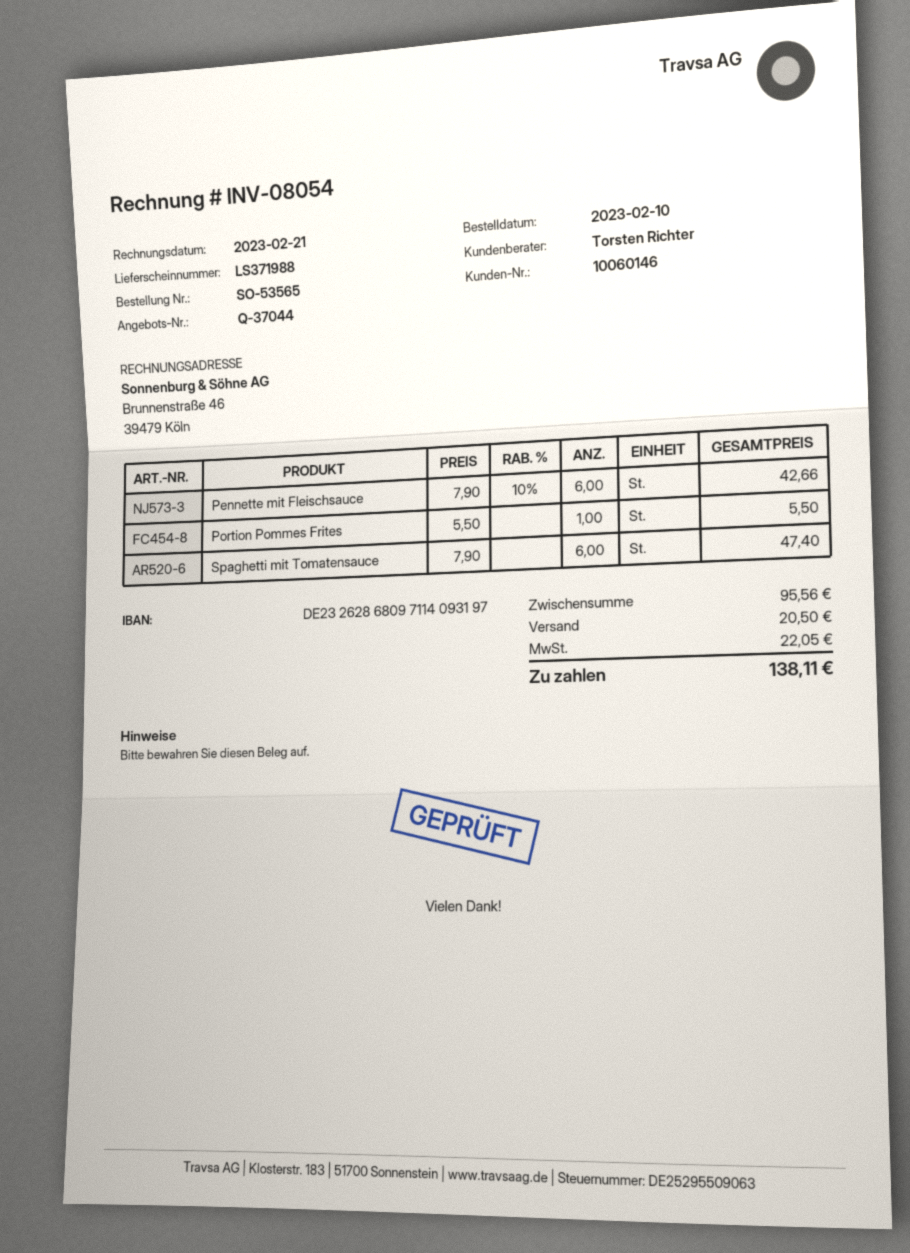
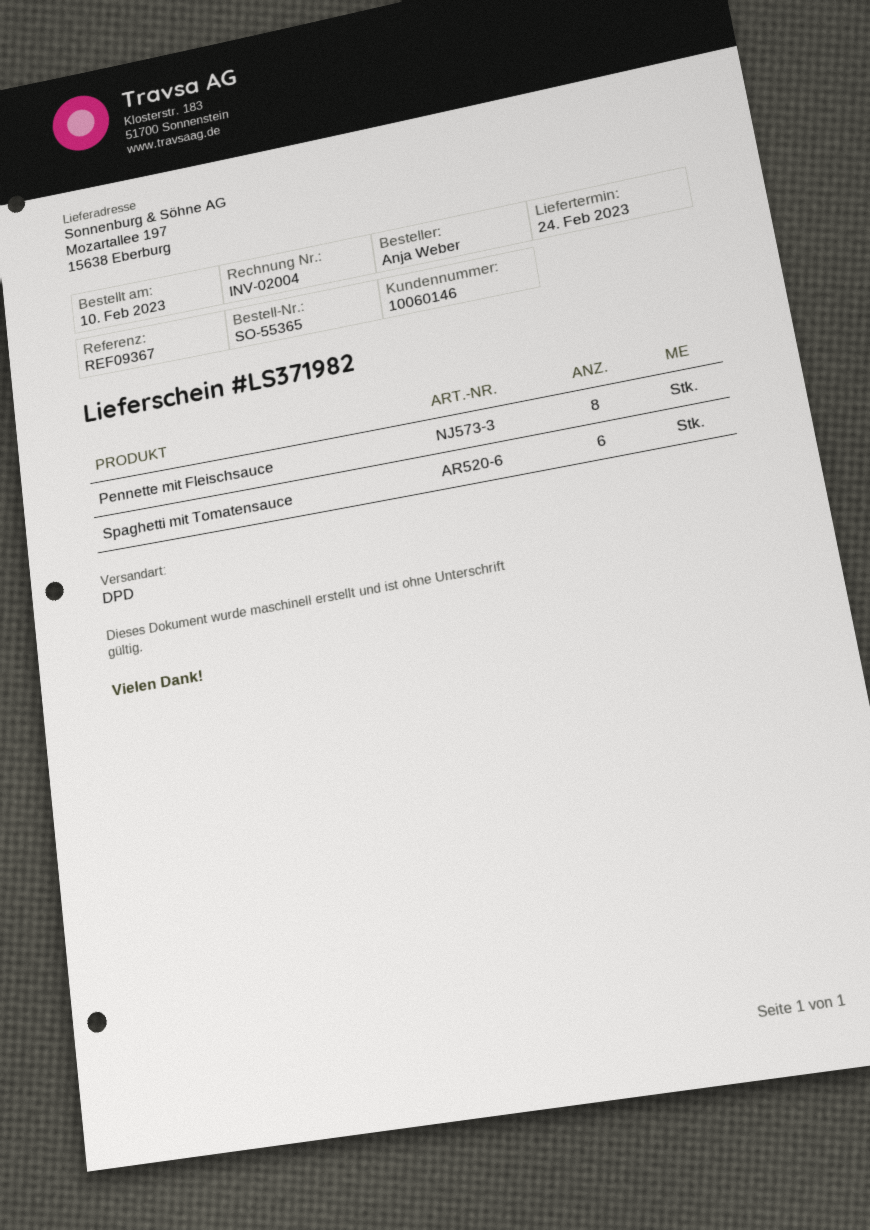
order number: SO-53565 -> SO-55365
delivery note number: LS371988 -> LS371982
invoice number: INV-08054 -> INV-02004
Pennette mit Fleischsauce: 6 -> 8
Portion Pommes Frites: 1 -> none

